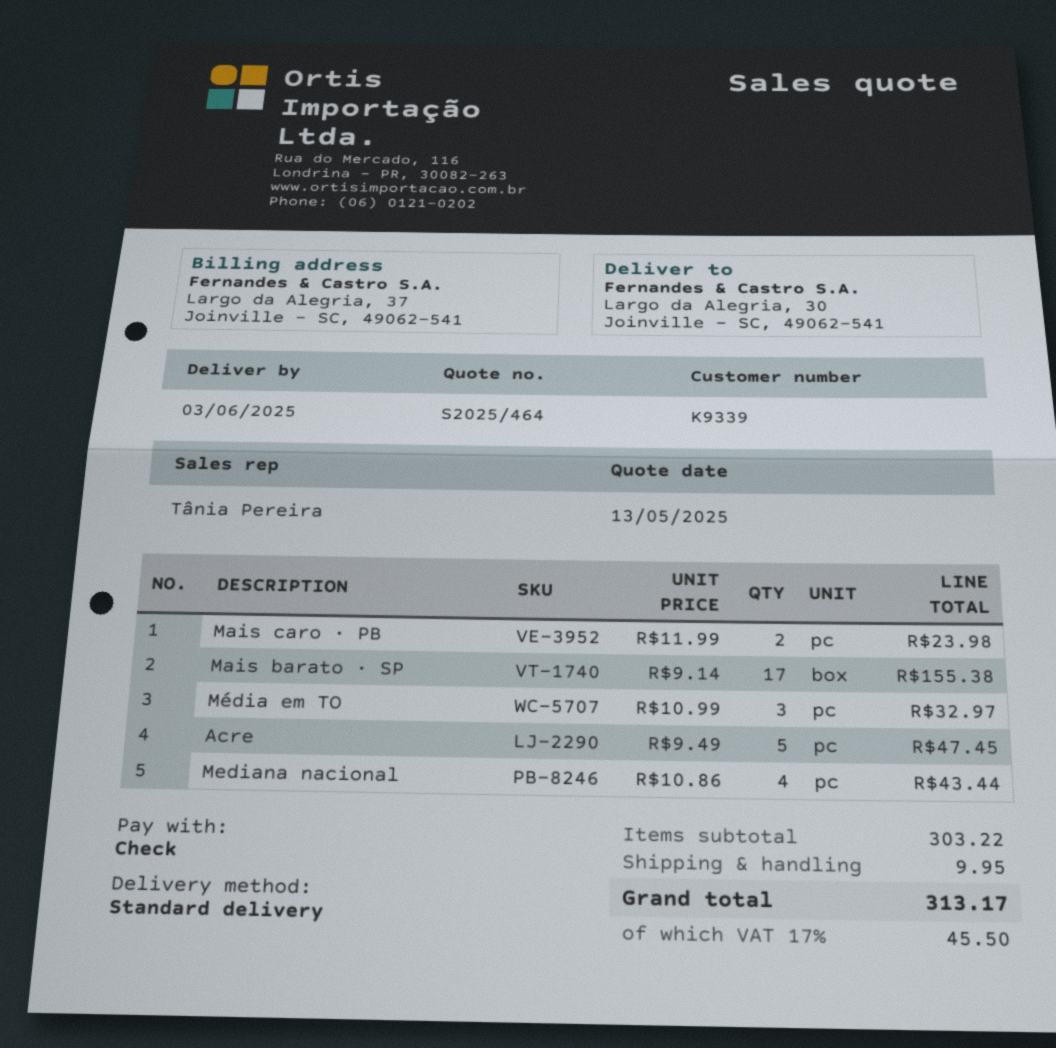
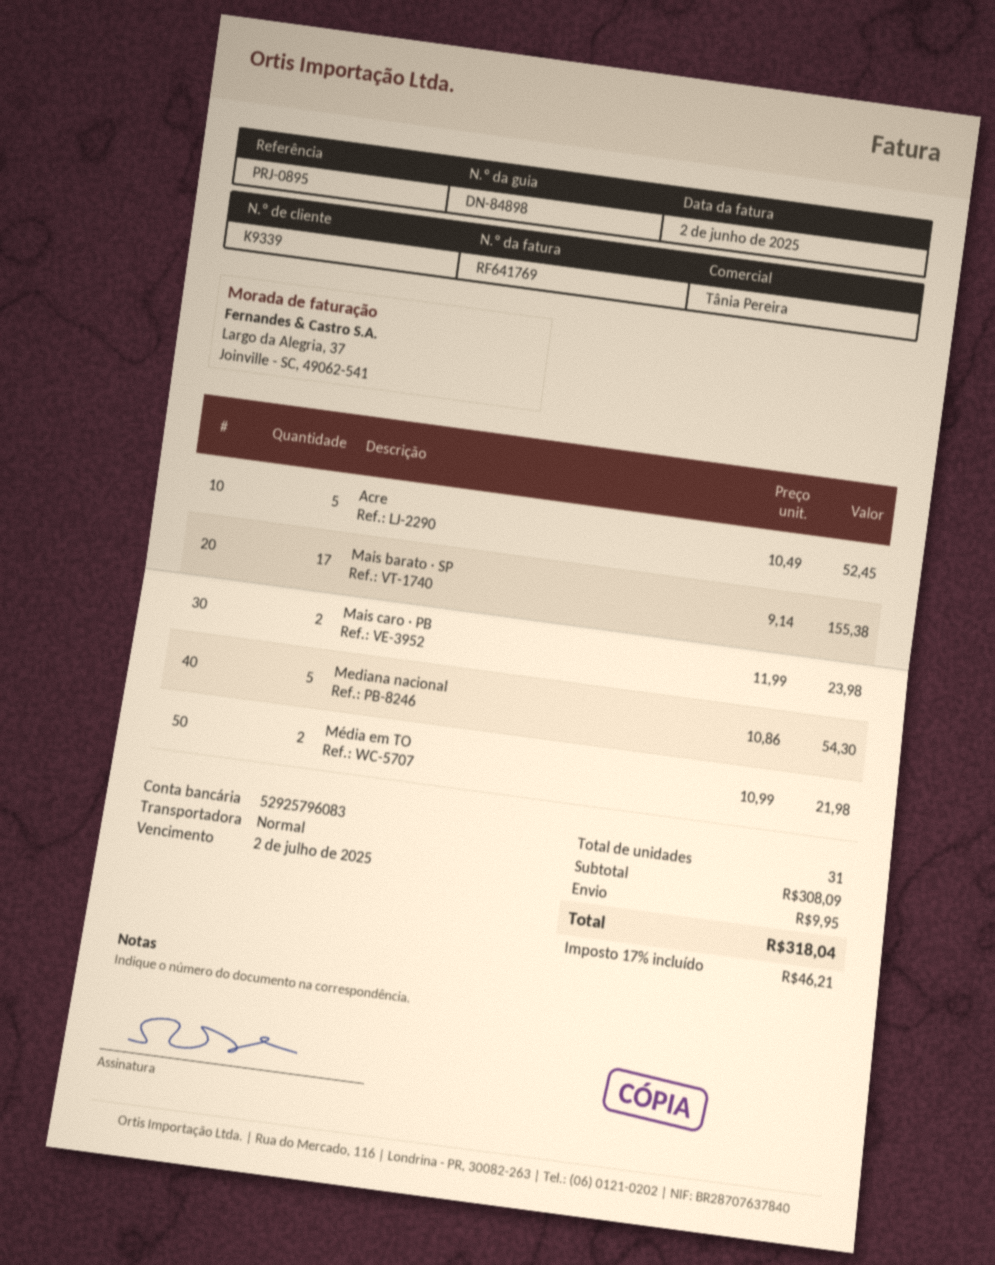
Média em TO: 3 x 10.99 = 32.97 -> 2 x 10.99 = 21.98
Acre: 5 x 9.49 = 47.45 -> 5 x 10.49 = 52.45
Mediana nacional: 4 x 10.86 = 43.44 -> 5 x 10.86 = 54.30
subtotal: 303.22 -> 308.09
tax: 17% = 45.50 -> 17% = 46.21
total: 313.17 -> 318.04

